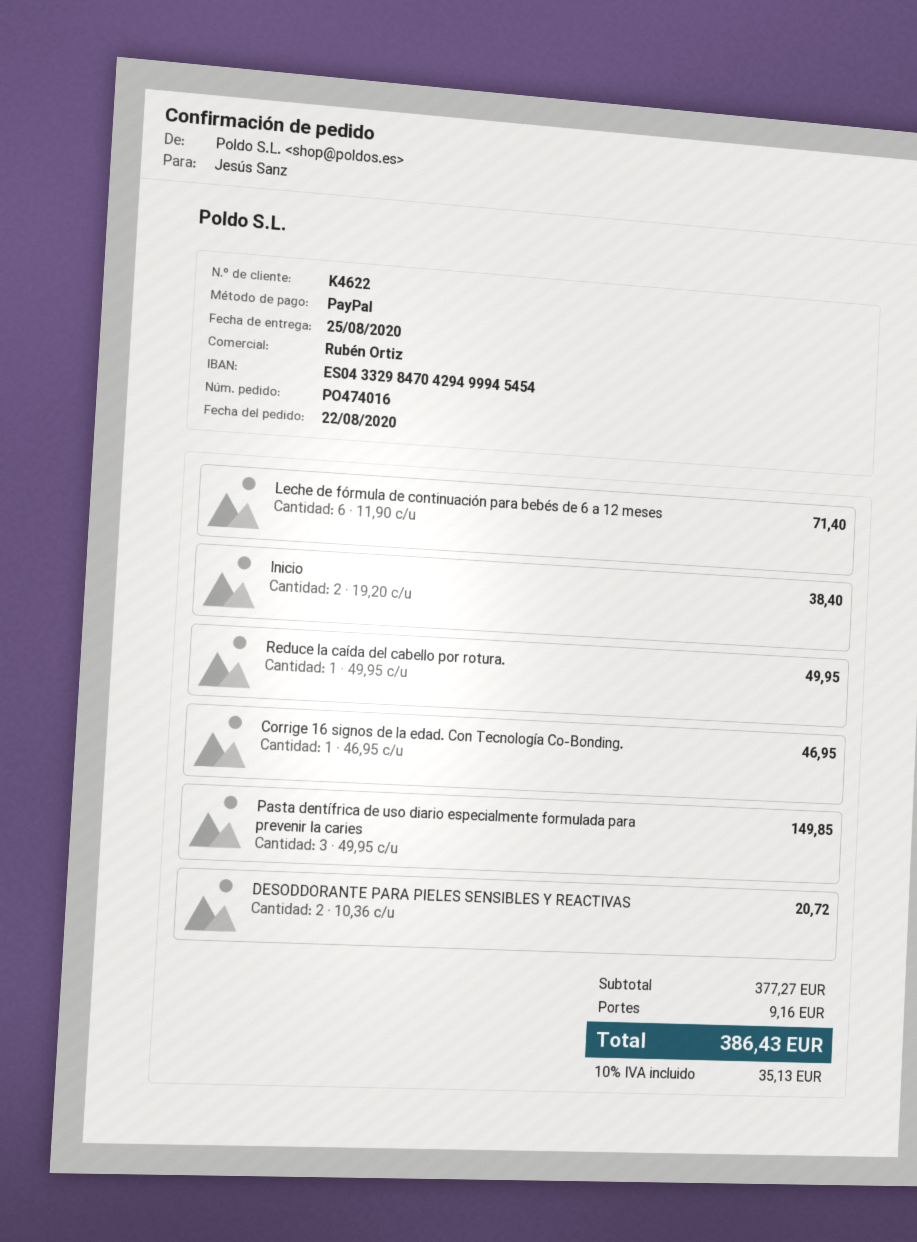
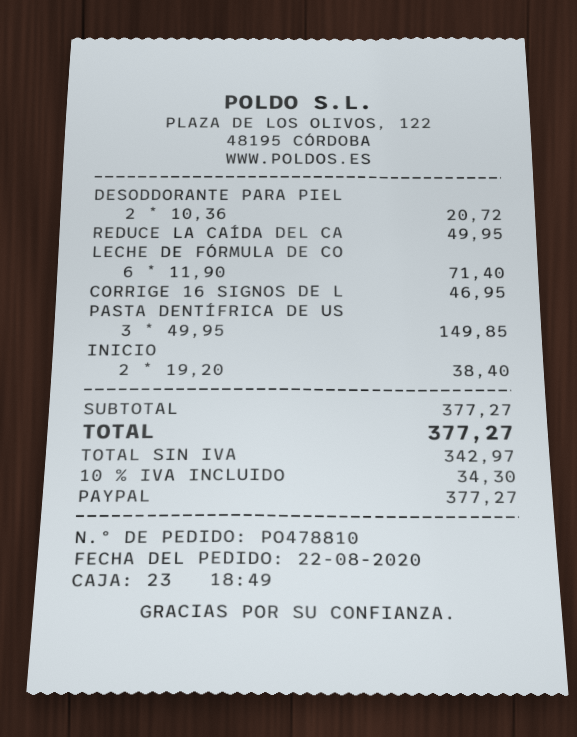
order number: PO474016 -> PO478810
shipping: 9.16 -> none
tax: 10% = 35.13 -> 10% = 34.30
total: 386.43 -> 377.27

